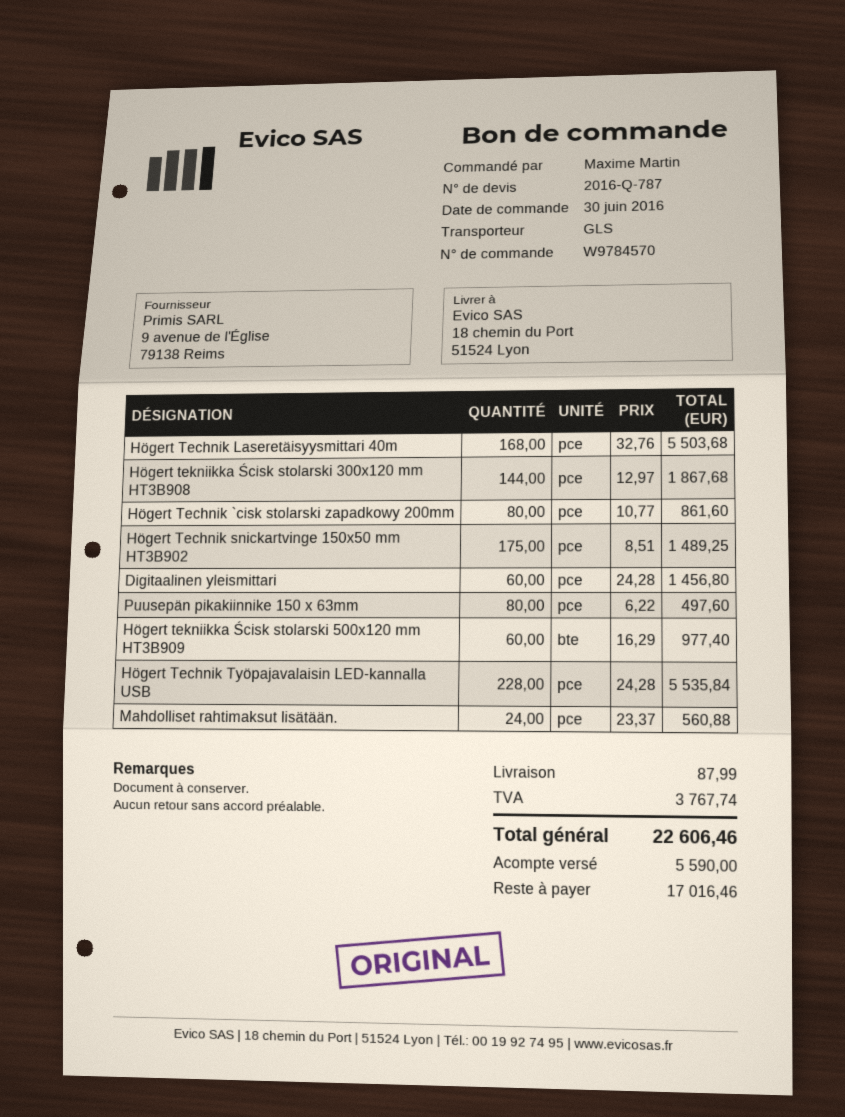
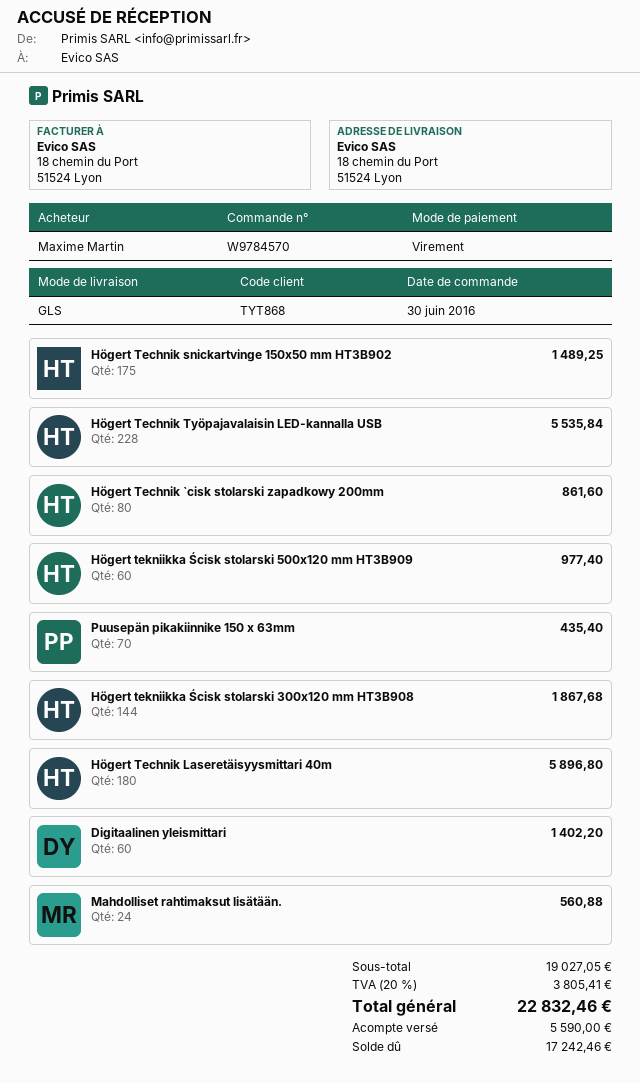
Högert Technik Laseretäisyysmittari 40m: 168 for 5503.68 -> 180 for 5896.80
Digitaalinen yleismittari: 60 for 1456.80 -> 60 for 1402.20
Puusepän pikakiinnike 150 x 63mm: 80 for 497.60 -> 70 for 435.40
shipping: 87.99 -> none
tax: 3767.74 -> 3805.41
total: 22606.46 -> 22832.46
balance: 17016.46 -> 17242.46

